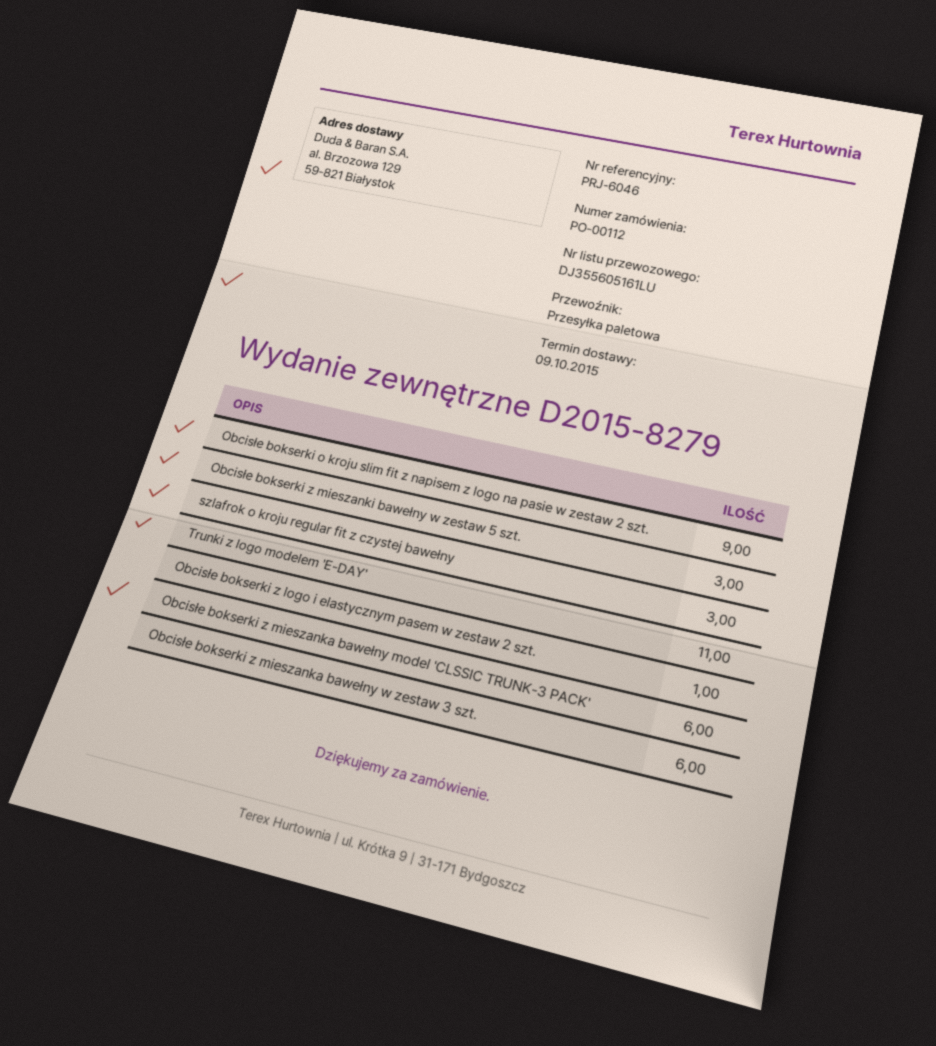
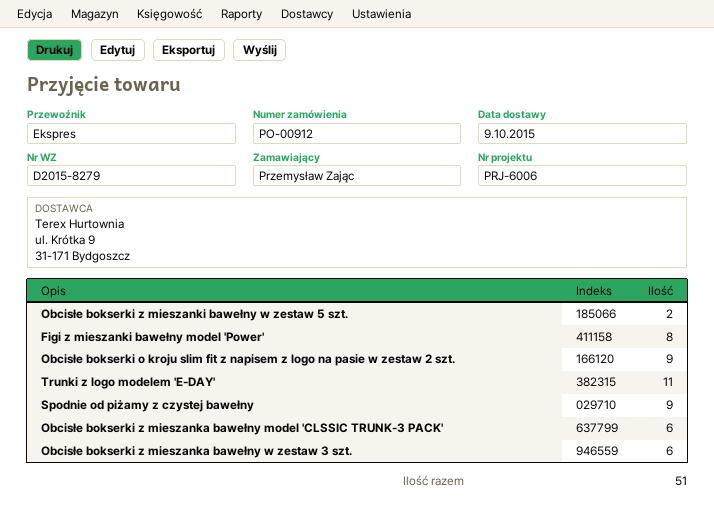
order number: PO-00112 -> PO-00912
reference: PRJ-6046 -> PRJ-6006
shipping method: pallet freight -> express
Obcisłe bokserki z mieszanki bawełny w zestaw 5 szt.: 3 -> 2
szlafrok o kroju regular fit z czystej bawełny: 3 -> none
Obcisłe bokserki z logo i elastycznym pasem w zestaw 2 szt.: 1 -> none
Figi z mieszanki bawełny model 'Power': none -> 8
Spodnie od piżamy z czystej bawełny: none -> 9

